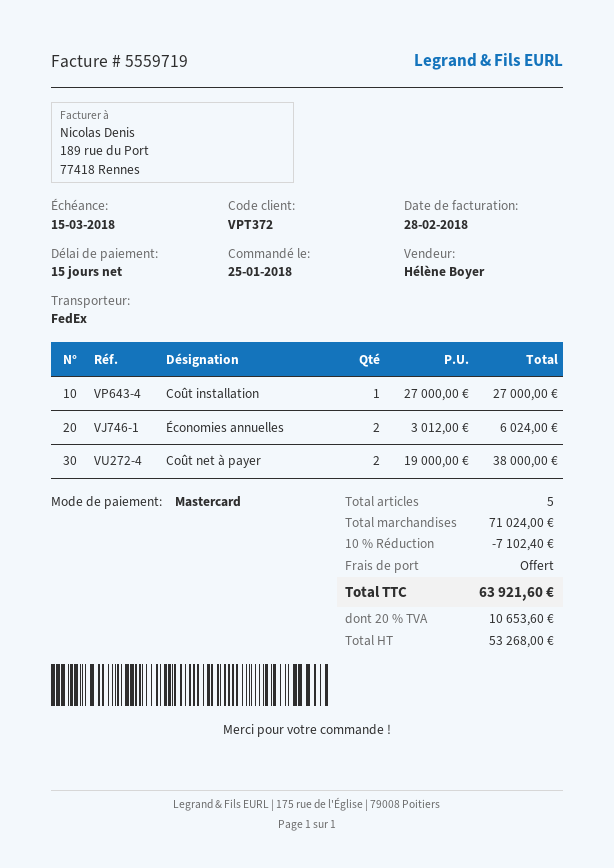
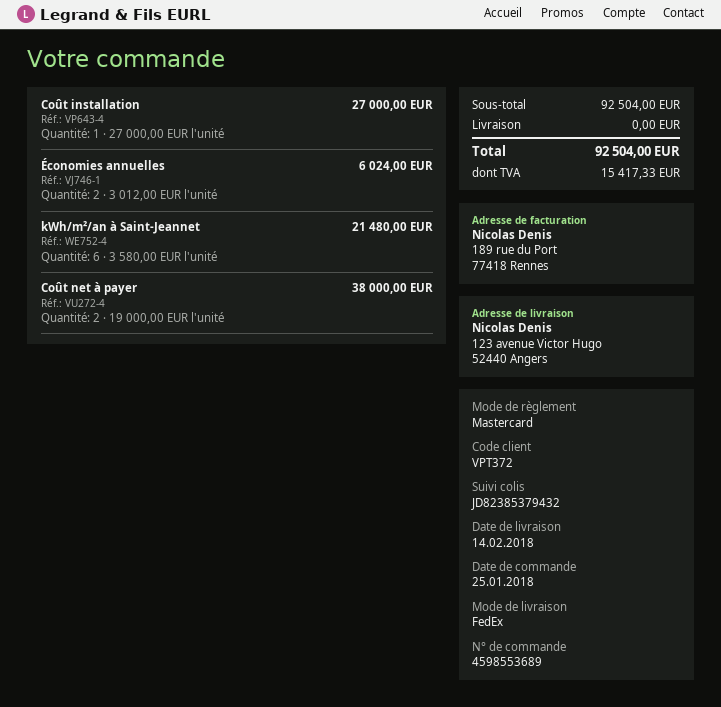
kWh/m²/an à Saint-Jeannet: none -> 6 x 3580.00 = 21480.00
subtotal: 71024.00 -> 92504.00
discount: 10% = 7102.40 -> none
tax: 10653.60 -> 15417.33
total: 63921.60 -> 92504.00

